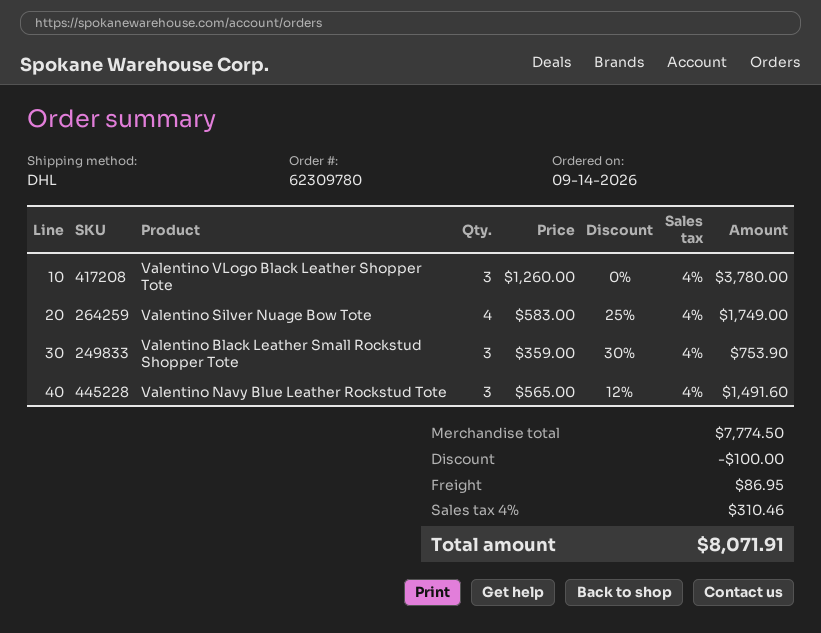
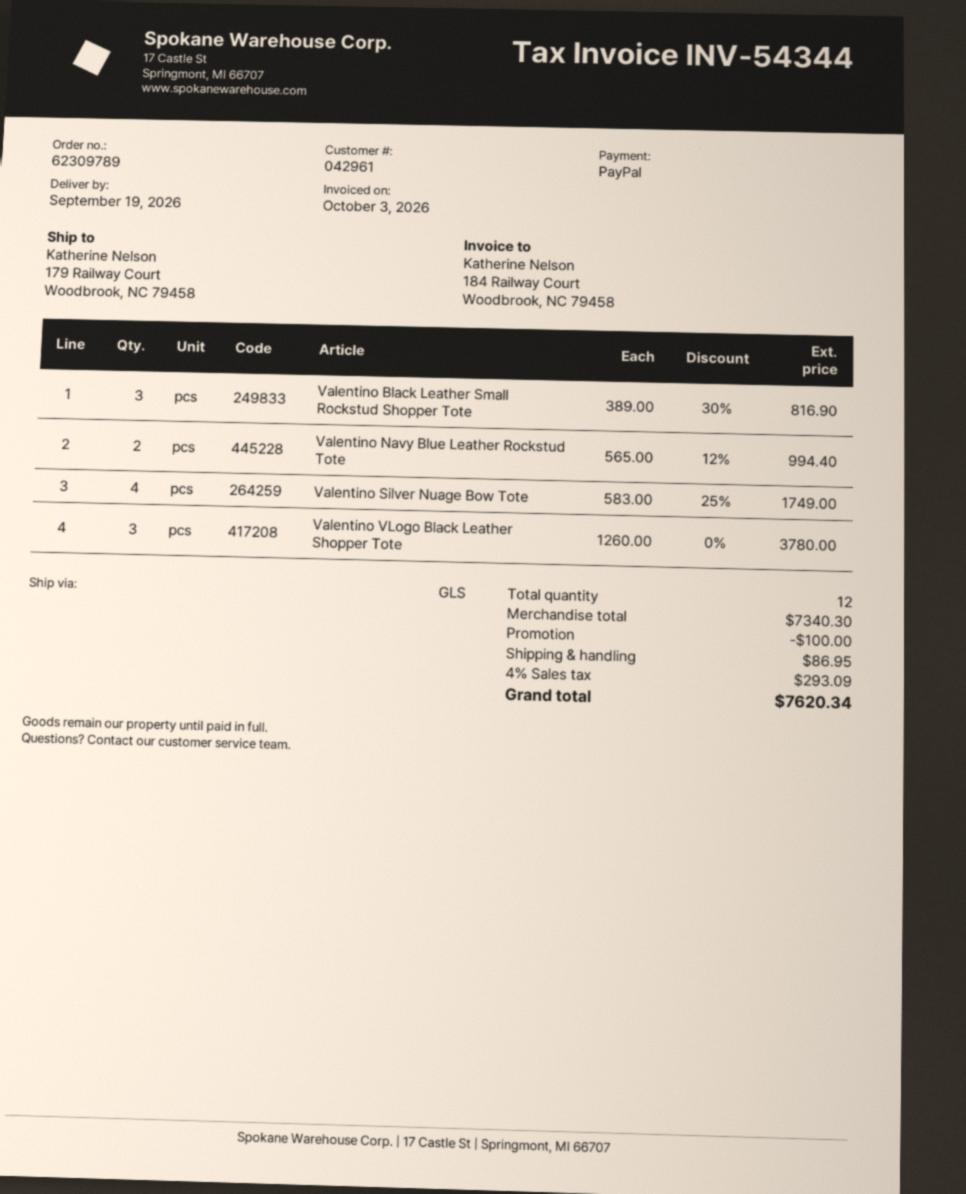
order number: 62309780 -> 62309789
shipping method: DHL -> GLS
Valentino Black Leather Small Rockstud Shopper Tote: 3 x 359.00 - 30% = 753.90 -> 3 x 389.00 - 30% = 816.90
Valentino Navy Blue Leather Rockstud Tote: 3 x 565.00 - 12% = 1491.60 -> 2 x 565.00 - 12% = 994.40
subtotal: 7774.50 -> 7340.30
tax: 4% = 310.46 -> 4% = 293.09
total: 8071.91 -> 7620.34

